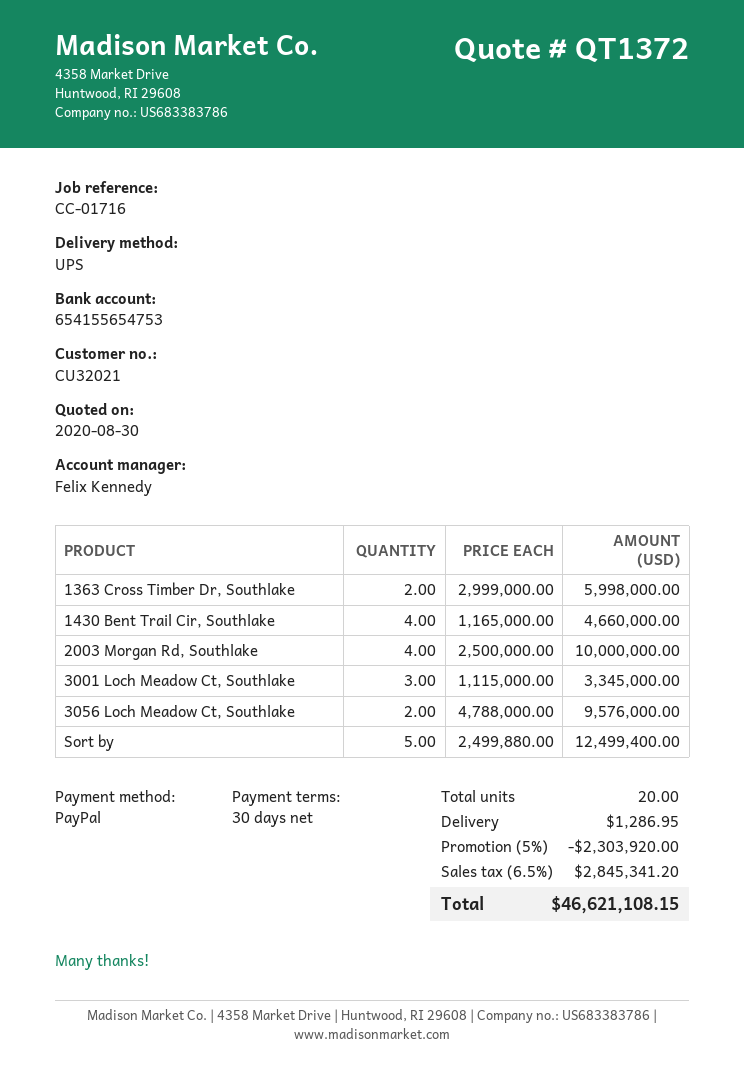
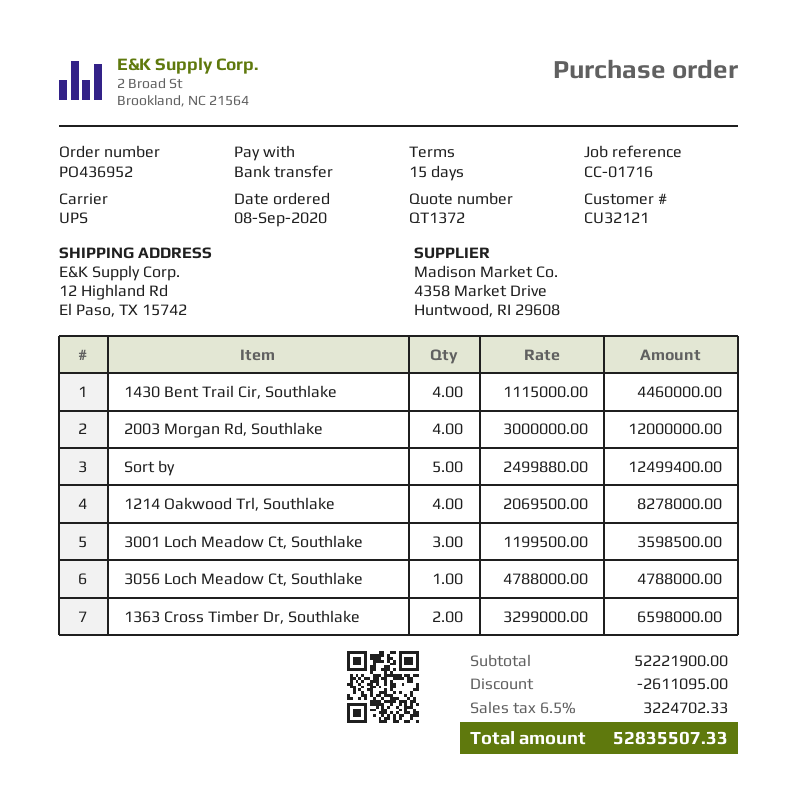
payment terms: 30 days -> 15 days
customer number: CU32021 -> CU32121
payment method: PayPal -> bank transfer
1363 Cross Timber Dr, Southlake: 2 x 2999000.00 = 5998000.00 -> 2 x 3299000.00 = 6598000.00
1430 Bent Trail Cir, Southlake: 4 x 1165000.00 = 4660000.00 -> 4 x 1115000.00 = 4460000.00
2003 Morgan Rd, Southlake: 4 x 2500000.00 = 10000000.00 -> 4 x 3000000.00 = 12000000.00
3001 Loch Meadow Ct, Southlake: 3 x 1115000.00 = 3345000.00 -> 3 x 1199500.00 = 3598500.00
3056 Loch Meadow Ct, Southlake: 2 x 4788000.00 = 9576000.00 -> 1 x 4788000.00 = 4788000.00
1214 Oakwood Trl, Southlake: none -> 4 x 2069500.00 = 8278000.00
discount: 2303920.00 -> 2611095.00
shipping: 1286.95 -> none
tax: 6.5% = 2845341.20 -> 6.5% = 3224702.33
total: 46621108.15 -> 52835507.33

